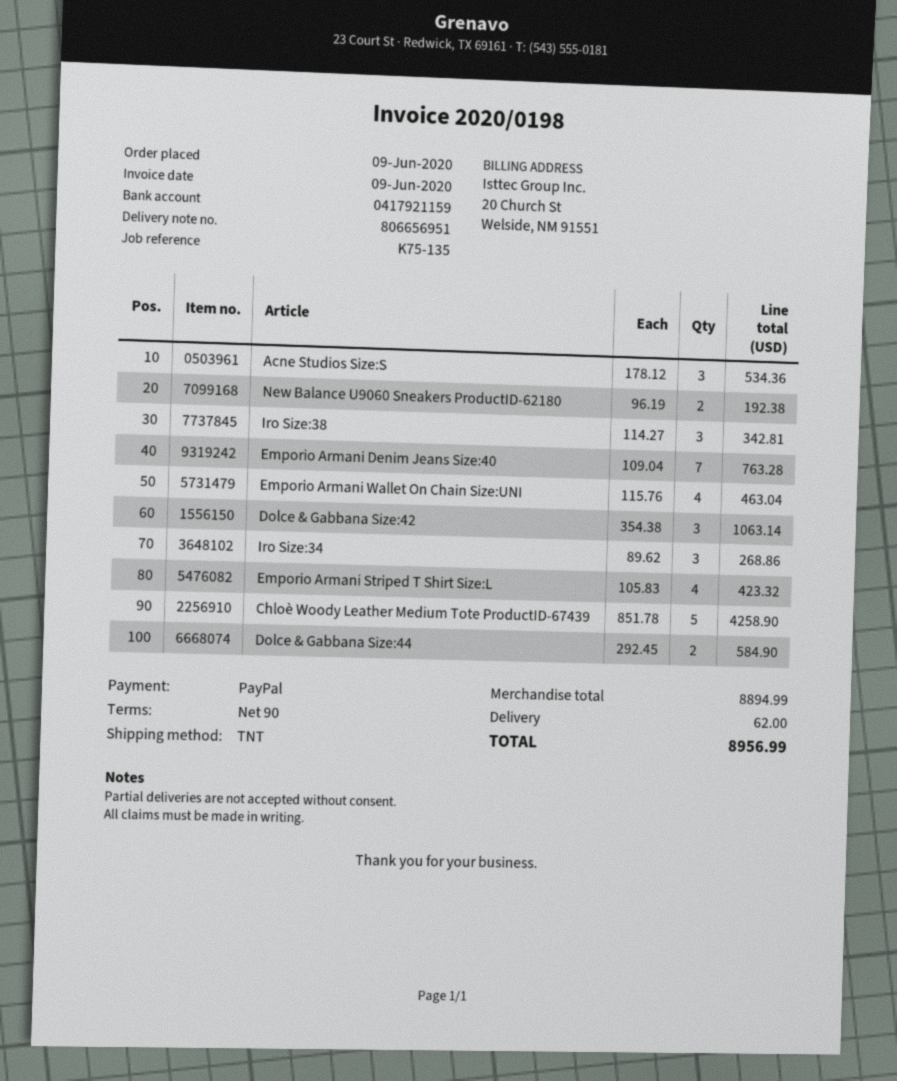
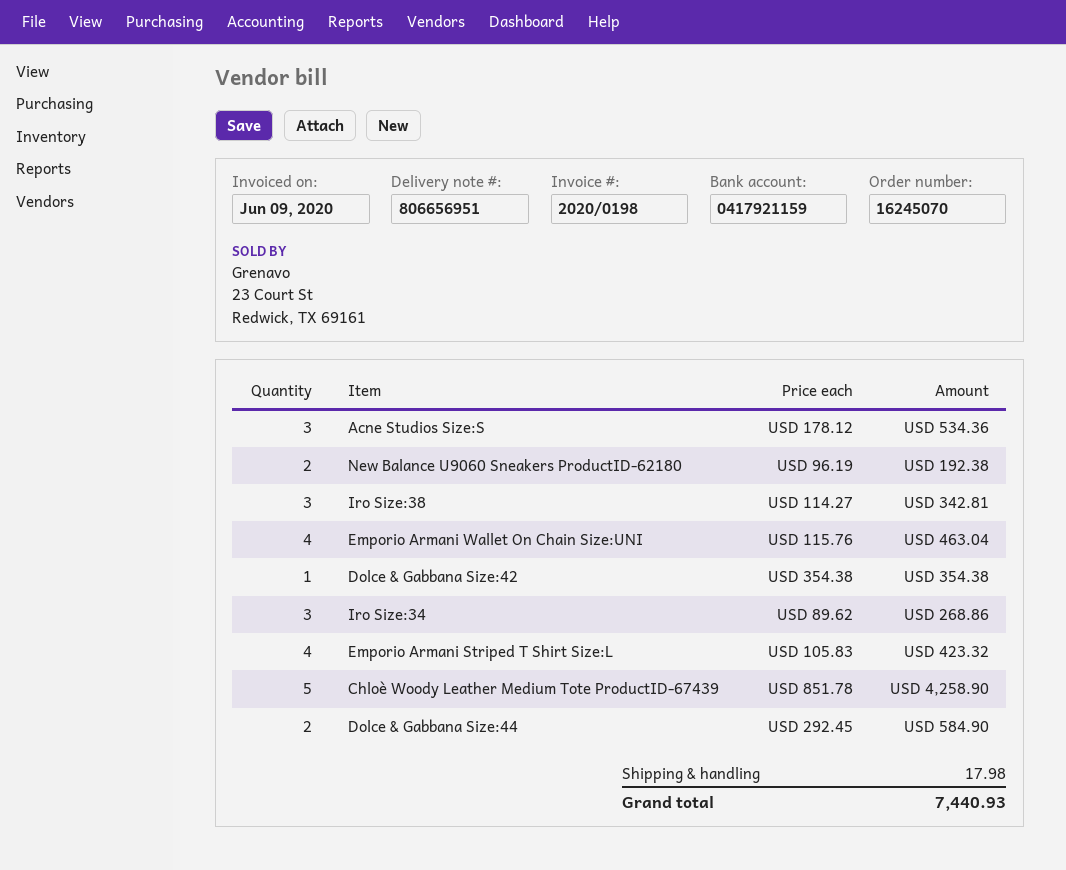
Emporio Armani Denim Jeans Size:40: 7 x 109.04 = 763.28 -> none
Dolce & Gabbana Size:42: 3 x 354.38 = 1063.14 -> 1 x 354.38 = 354.38
shipping: 62.00 -> 17.98
total: 8956.99 -> 7440.93

